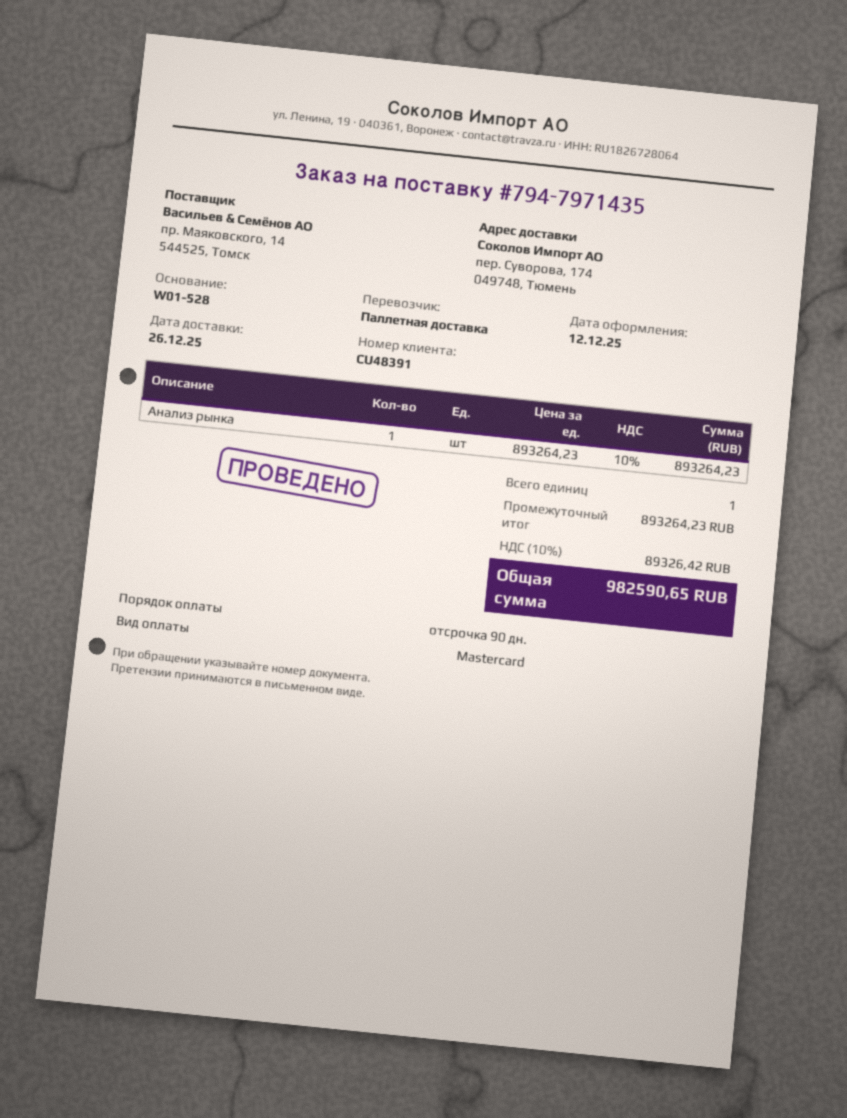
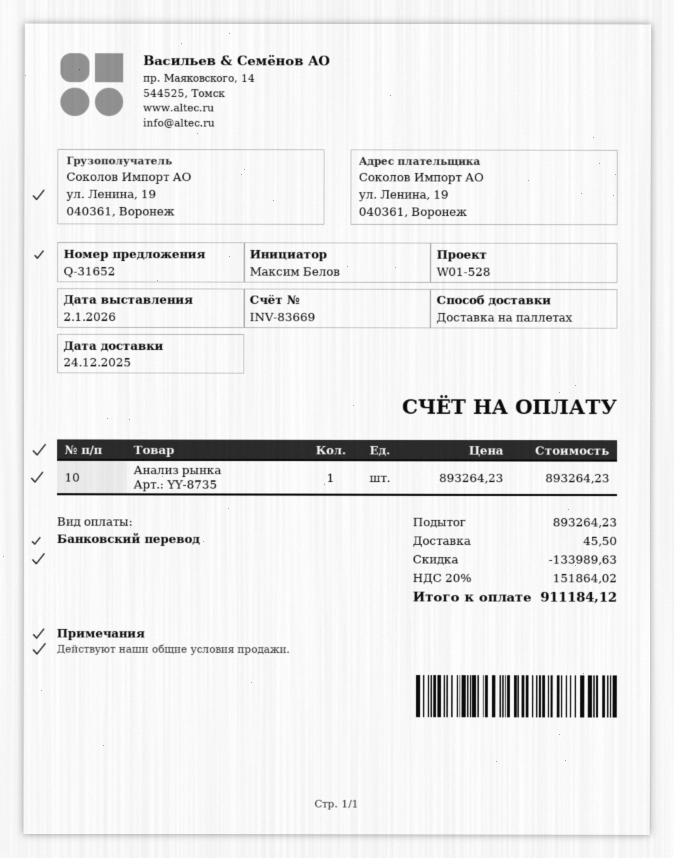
delivery date: 2025-12-26 -> 2025-12-24
payment method: Mastercard -> bank transfer
ship to: пер. Суворова, 174, 049748, Тюмень -> ул. Ленина, 19, 040361, Воронеж
discount: none -> 133989.63
shipping: none -> 45.50
tax: 10% = 89326.42 -> 20% = 151864.02
total: 982590.65 -> 911184.12

